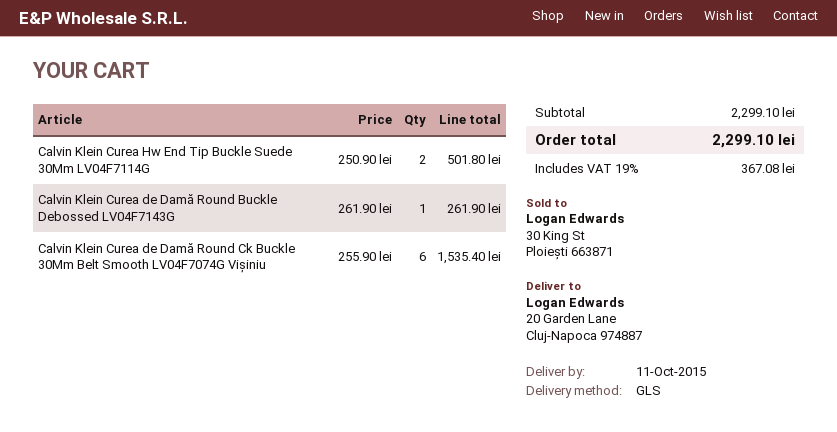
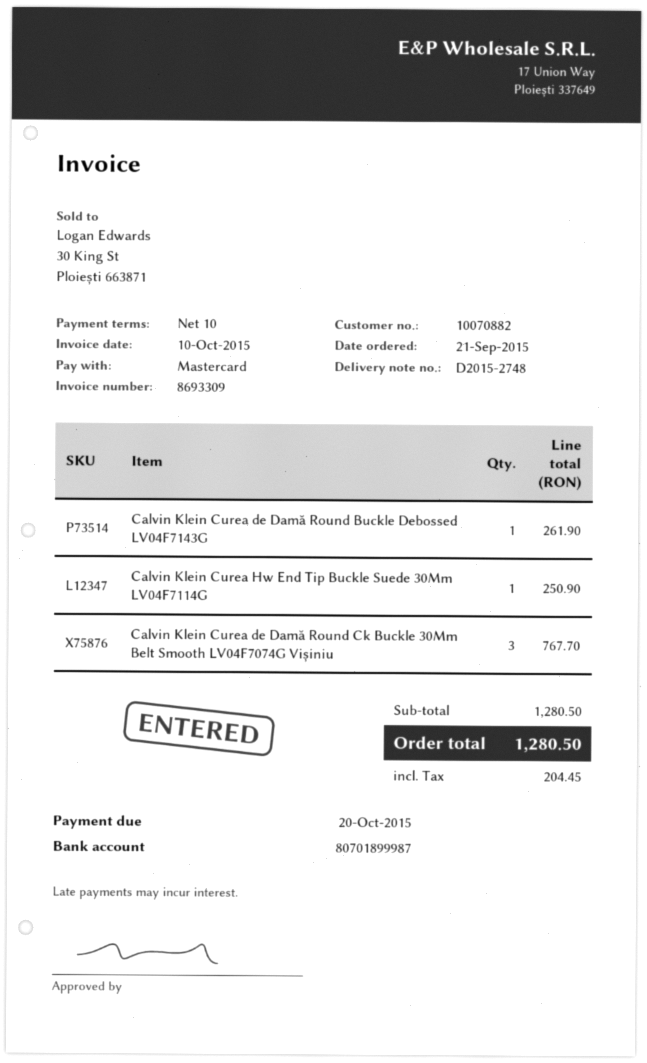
Calvin Klein Curea Hw End Tip Buckle Suede 30Mm LV04F7114G: 2 for 501.80 -> 1 for 250.90
Calvin Klein Curea de Damă Round Ck Buckle 30Mm Belt Smooth LV04F7074G Vișiniu: 6 for 1535.40 -> 3 for 767.70
subtotal: 2299.10 -> 1280.50
tax: 367.08 -> 204.45
total: 2299.10 -> 1280.50

